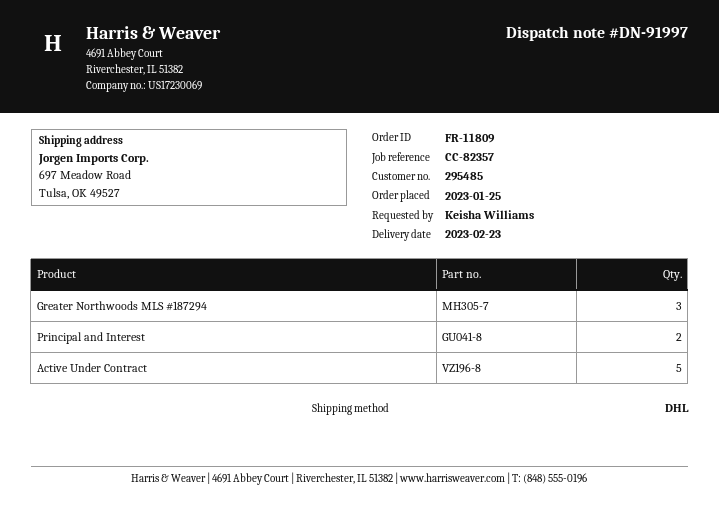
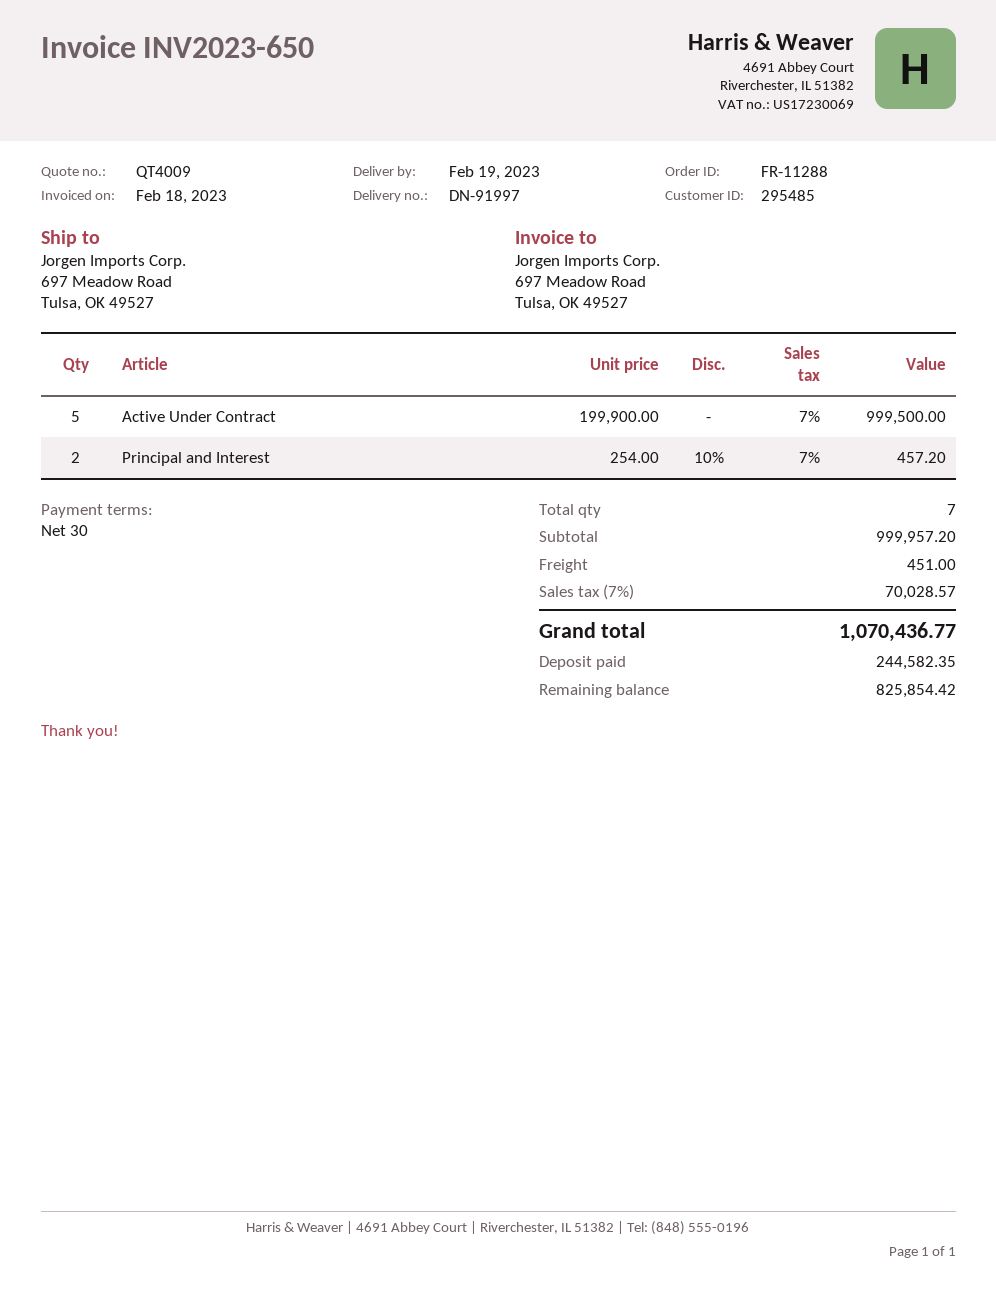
order number: FR-11809 -> FR-11288
delivery date: 2023-02-23 -> 2023-02-19
Greater Northwoods MLS #187294: 3 -> none

